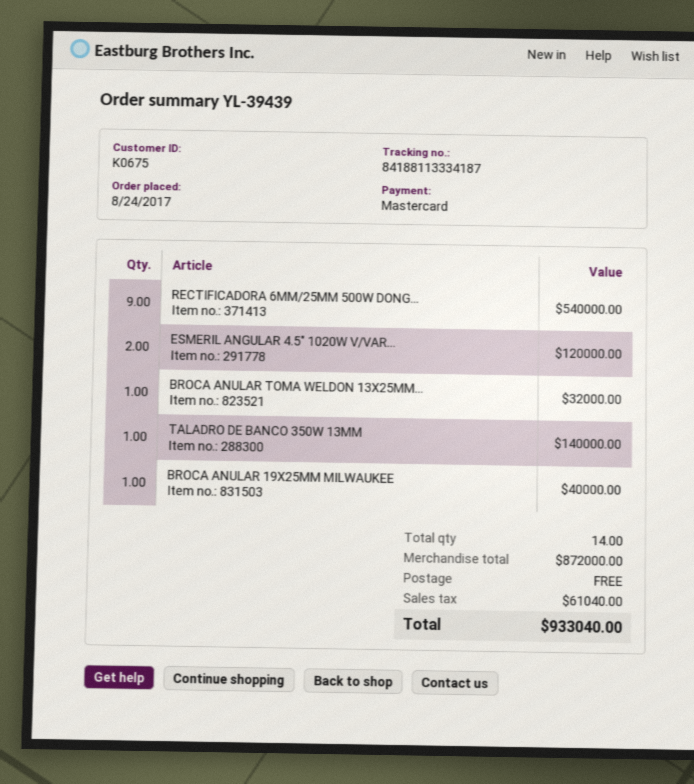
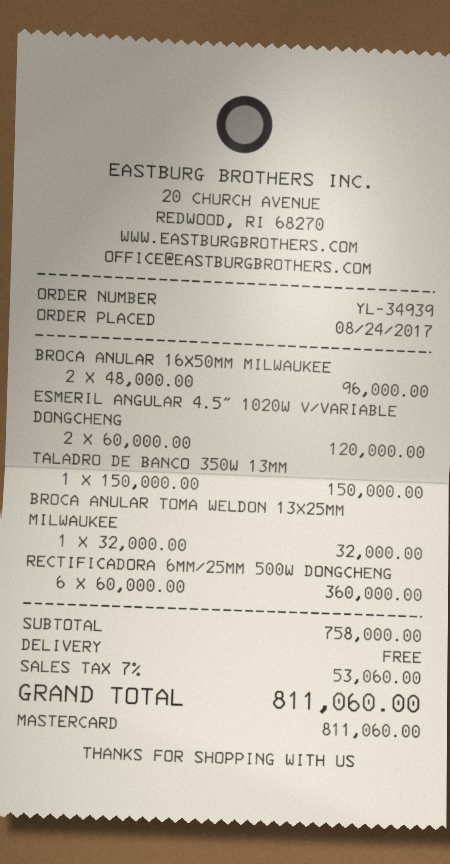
order number: YL-39439 -> YL-34939
RECTIFICADORA 6MM/25MM 500W DONG...: 9 for 540000.00 -> 6 for 360000.00
TALADRO DE BANCO 350W 13MM: 1 for 140000.00 -> 1 for 150000.00
BROCA ANULAR 19X25MM MILWAUKEE: 1 for 40000.00 -> none
BROCA ANULAR 16X50MM MILWAUKEE: none -> 2 for 96000.00
subtotal: 872000.00 -> 758000.00
tax: 61040.00 -> 53060.00
total: 933040.00 -> 811060.00

